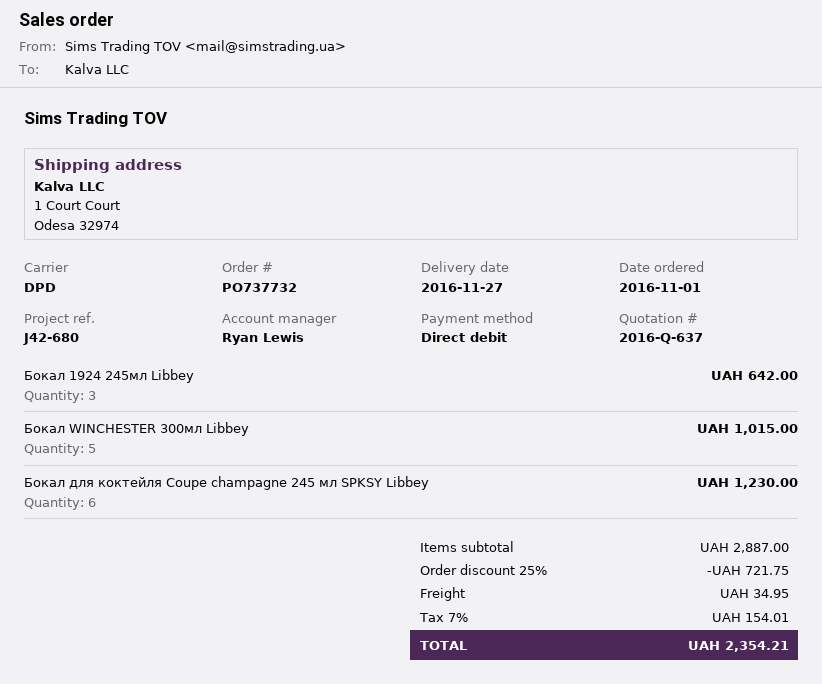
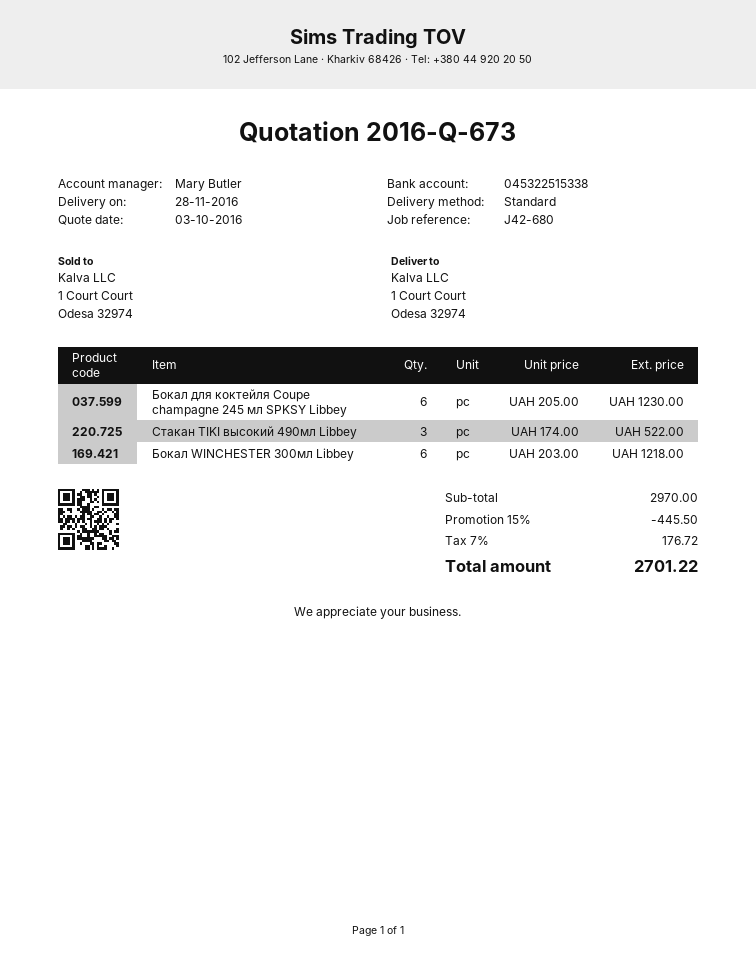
quote number: 2016-Q-637 -> 2016-Q-673
delivery date: 2016-11-27 -> 2016-11-28
sales rep: Ryan Lewis -> Mary Butler
shipping method: DPD -> standard
Бокал 1924 245мл Libbey: 3 for 642.00 -> none
Бокал WINCHESTER 300мл Libbey: 5 for 1015.00 -> 6 for 1218.00
Стакан TIKI высокий 490мл Libbey: none -> 3 for 522.00
subtotal: 2887.00 -> 2970.00
discount: 25% = 721.75 -> 15% = 445.50
shipping: 34.95 -> none
tax: 7% = 154.01 -> 7% = 176.72
total: 2354.21 -> 2701.22

